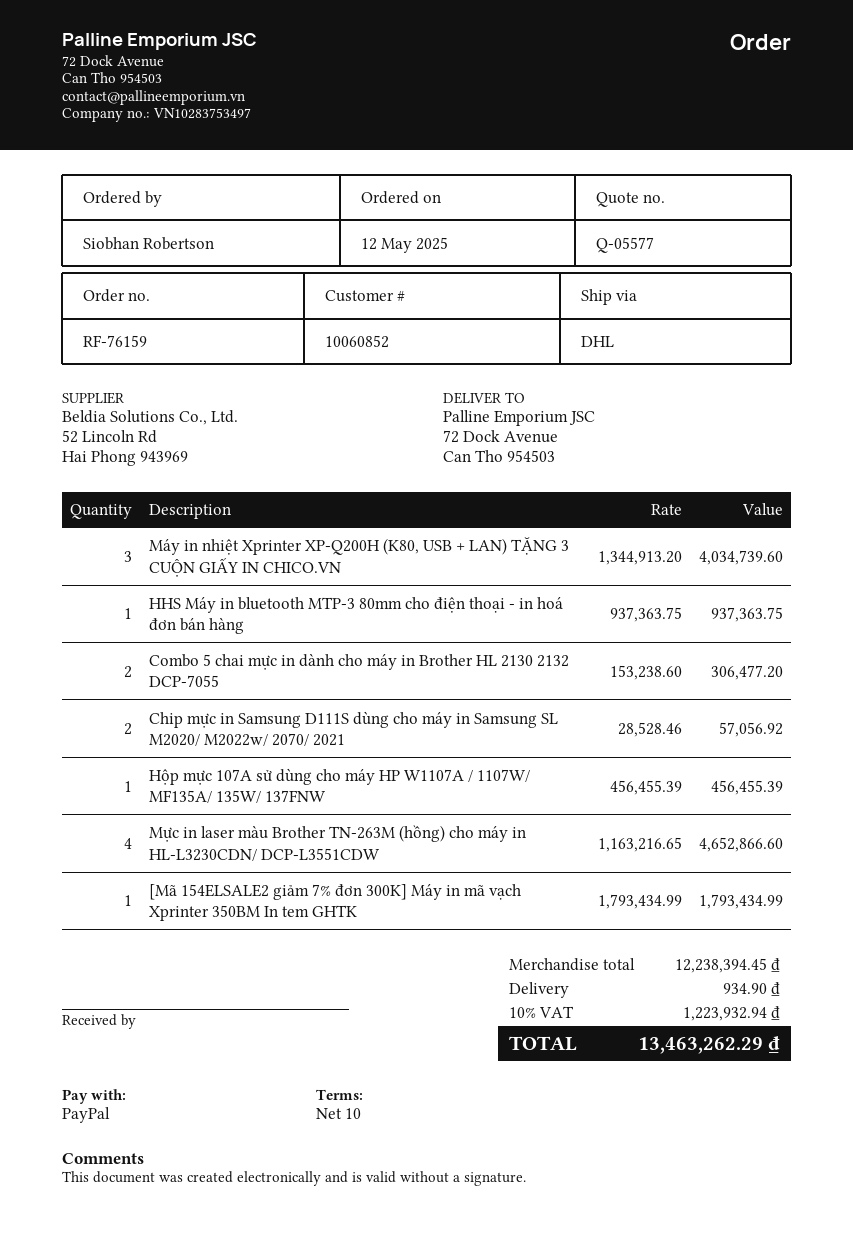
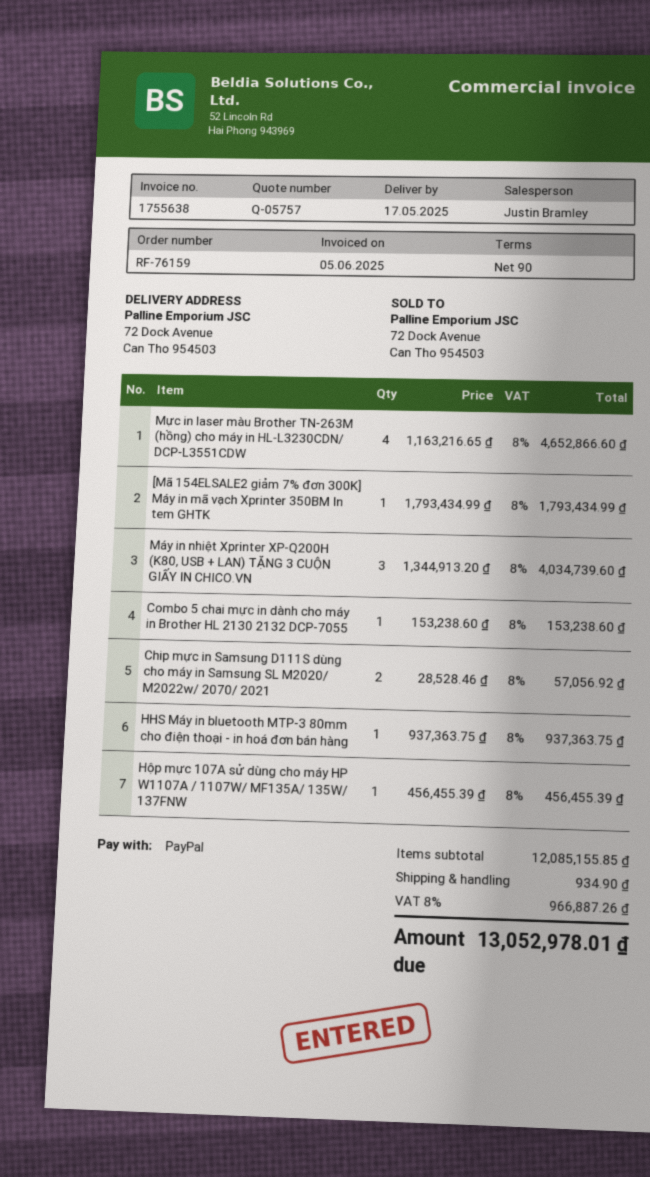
quote number: Q-05577 -> Q-05757
payment terms: 10 days -> 90 days
Combo 5 chai mực in dành cho máy in Brother HL 2130 2132 DCP-7055: 2 x 153238.60 = 306477.20 -> 1 x 153238.60 = 153238.60
subtotal: 12238394.45 -> 12085155.85
tax: 10% = 1223932.94 -> 8% = 966887.26
total: 13463262.29 -> 13052978.01

